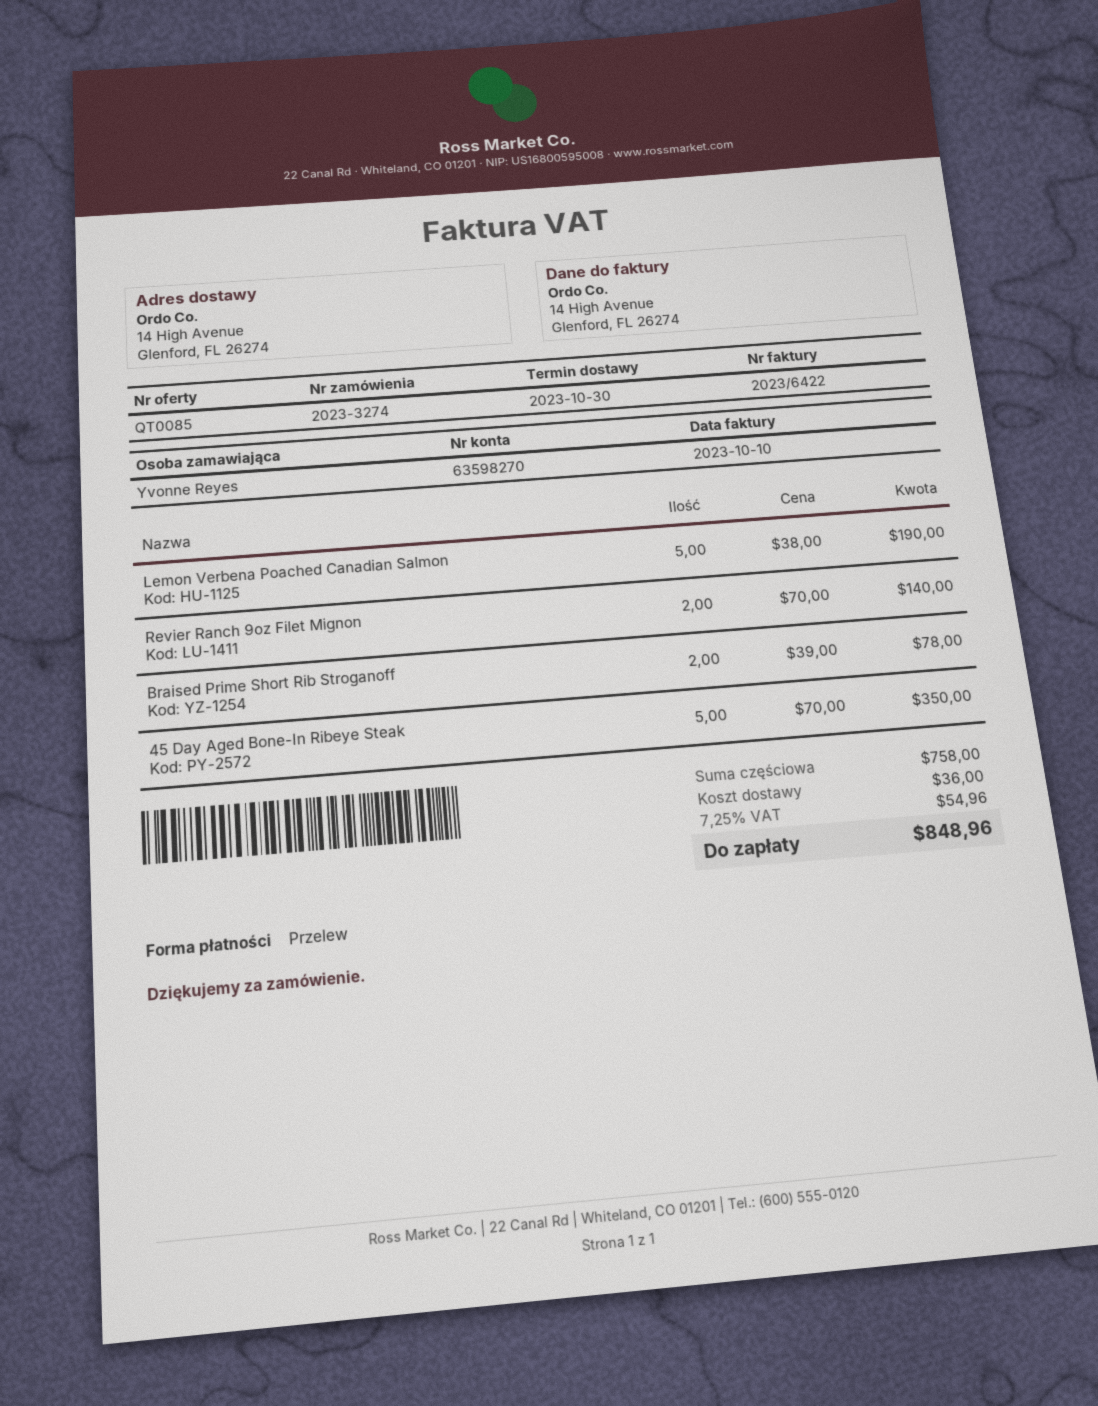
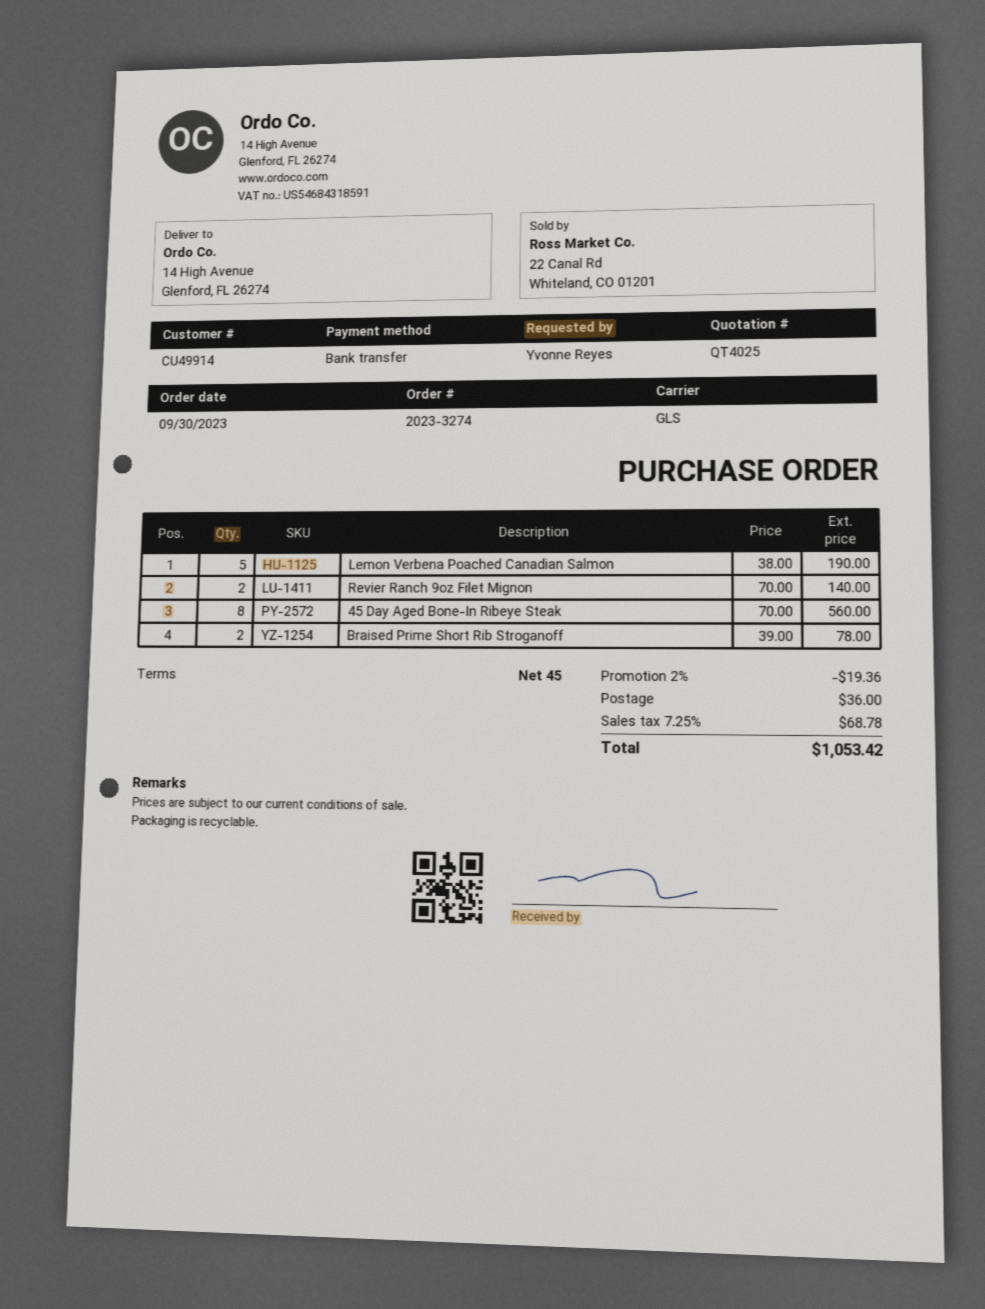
quote number: QT0085 -> QT4025
45 Day Aged Bone-In Ribeye Steak: 5 x 70.00 = 350.00 -> 8 x 70.00 = 560.00
discount: none -> 2% = 19.36
tax: 7.25% = 54.96 -> 7.25% = 68.78
total: 848.96 -> 1053.42

